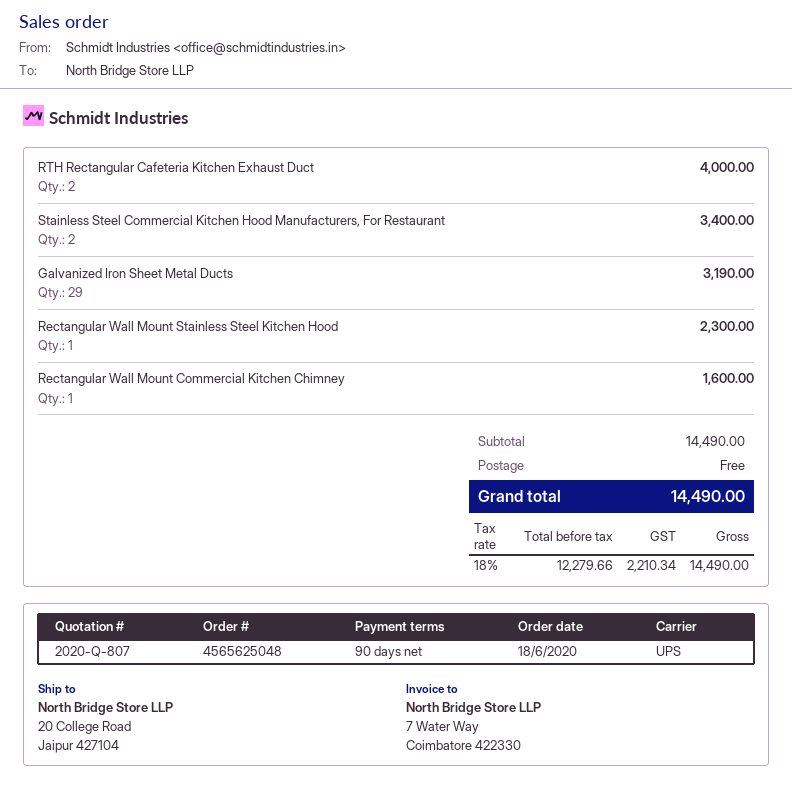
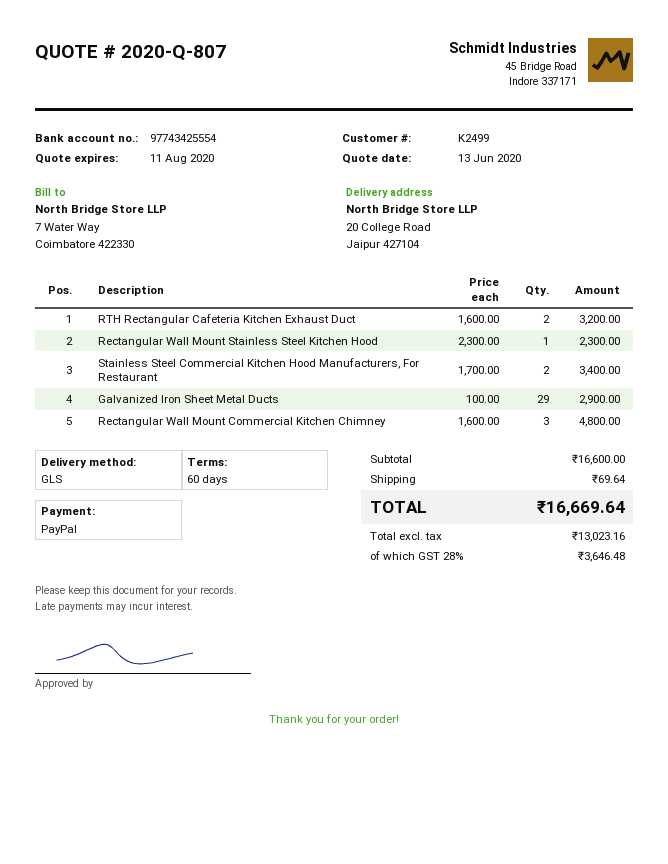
payment terms: 90 days -> 60 days
shipping method: UPS -> GLS
RTH Rectangular Cafeteria Kitchen Exhaust Duct: 2 for 4000.00 -> 2 for 3200.00
Galvanized Iron Sheet Metal Ducts: 29 for 3190.00 -> 29 for 2900.00
Rectangular Wall Mount Commercial Kitchen Chimney: 1 for 1600.00 -> 3 for 4800.00
subtotal: 14490.00 -> 16600.00
shipping: 0.00 -> 69.64
net: 12279.66 -> 13023.16
tax: 18% = 2210.34 -> 28% = 3646.48
total: 14490.00 -> 16669.64

